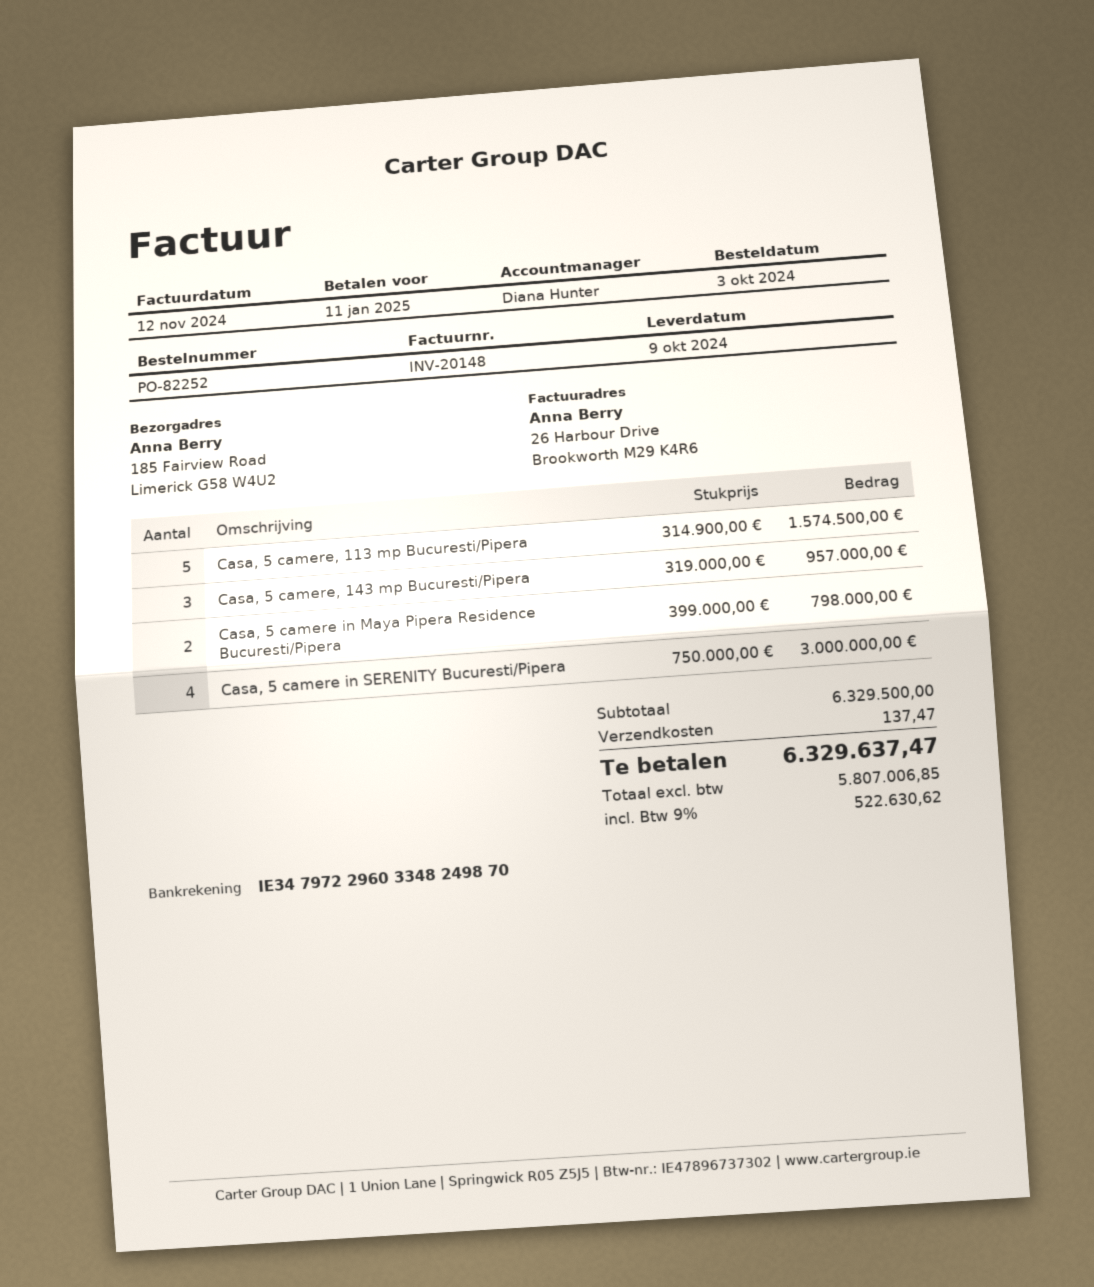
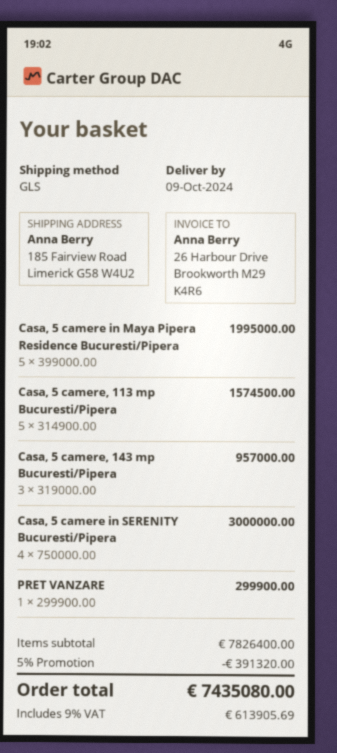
Casa, 5 camere in Maya Pipera Residence Bucuresti/Pipera: 2 x 399000.00 = 798000.00 -> 5 x 399000.00 = 1995000.00
PRET VANZARE: none -> 1 x 299900.00 = 299900.00
subtotal: 6329500.00 -> 7826400.00
discount: none -> 5% = 391320.00
shipping: 137.47 -> none
tax: 9% = 522630.62 -> 9% = 613905.69
total: 6329637.47 -> 7435080.00

